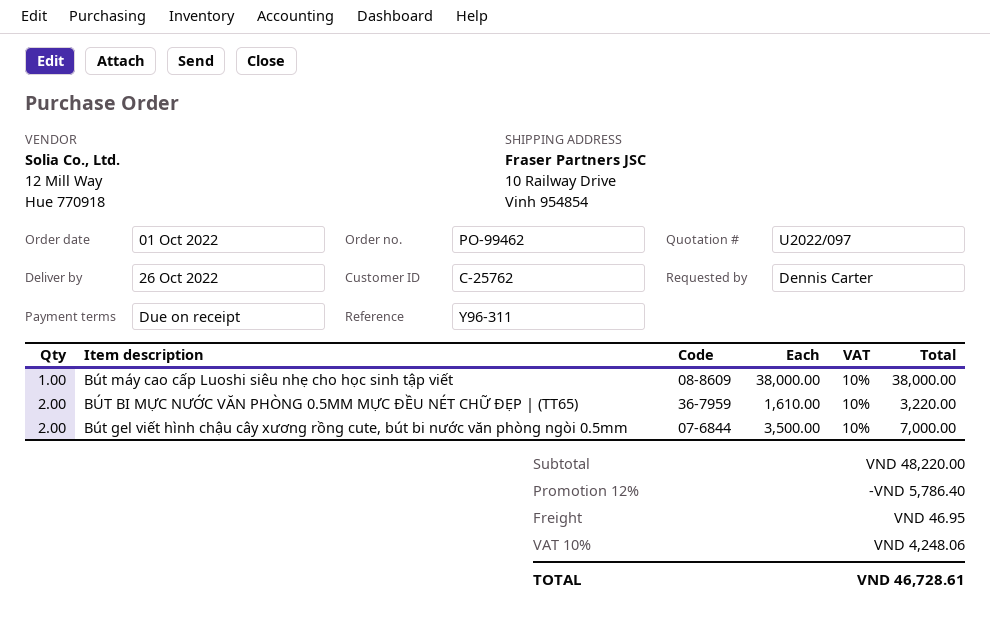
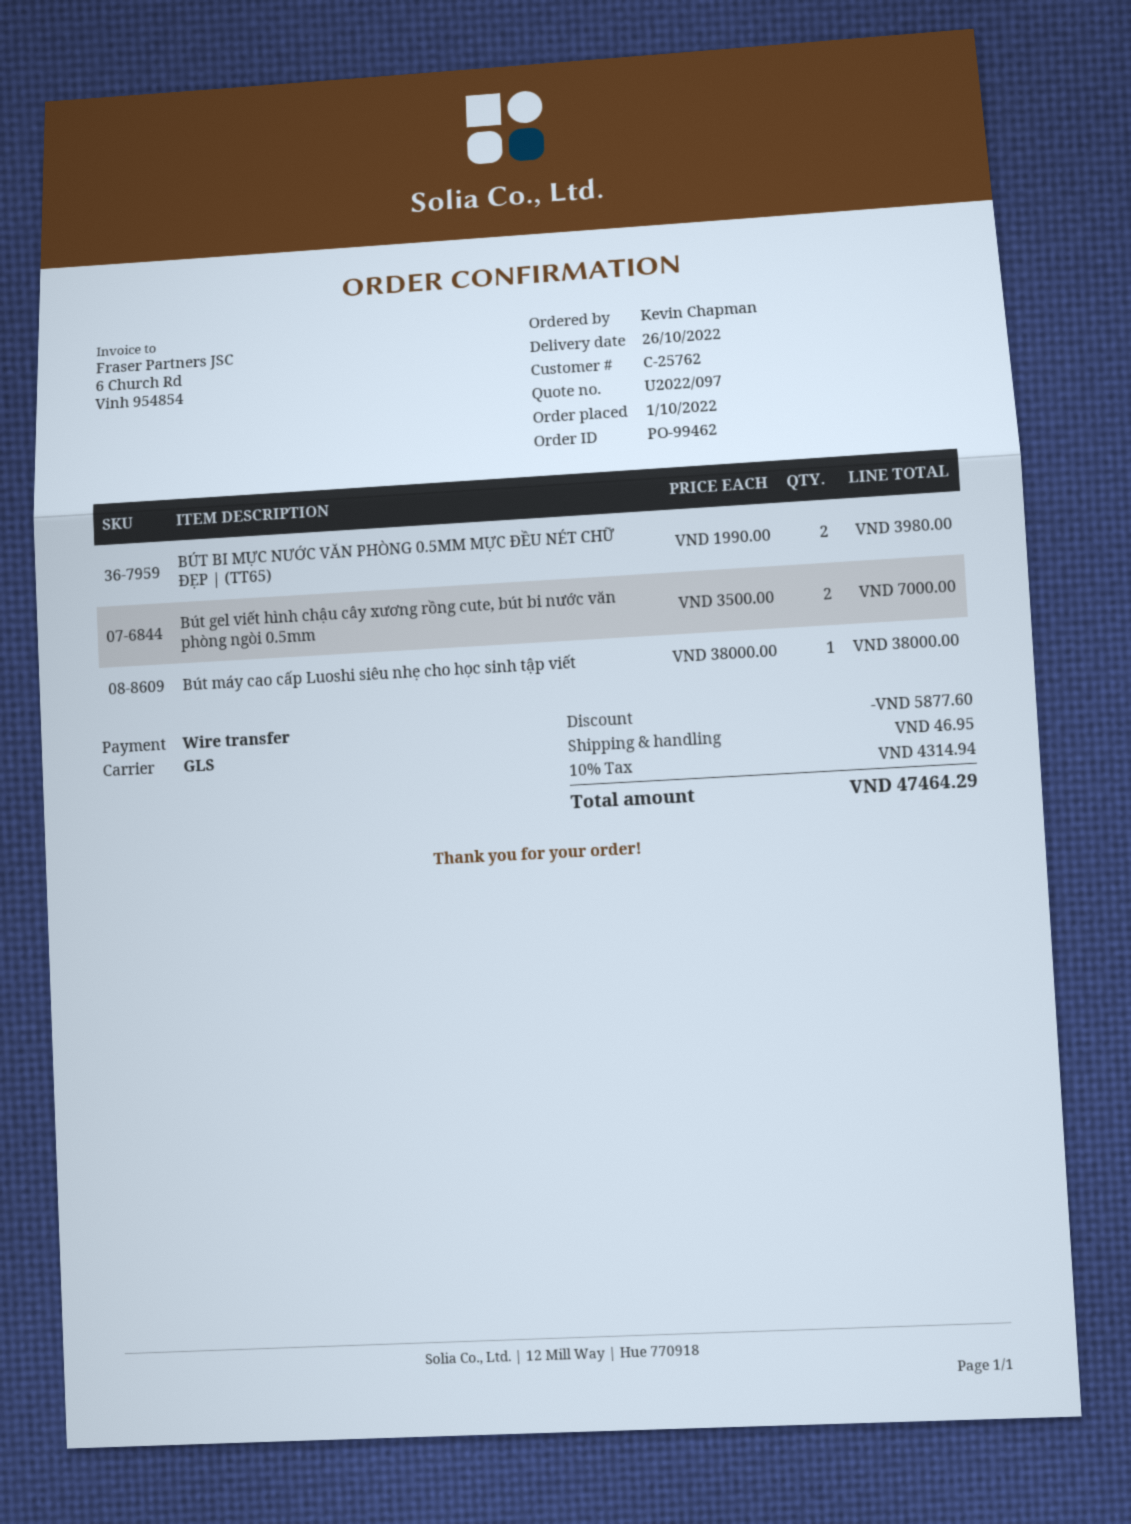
ordered by: Dennis Carter -> Kevin Chapman
BÚT BI MỰC NƯỚC VĂN PHÒNG 0.5MM MỰC ĐỀU NÉT CHỮ ĐẸP | (TT65): 2 x 1610.00 = 3220.00 -> 2 x 1990.00 = 3980.00
discount: 5786.40 -> 5877.60
tax: 10% = 4248.06 -> 10% = 4314.94
total: 46728.61 -> 47464.29

